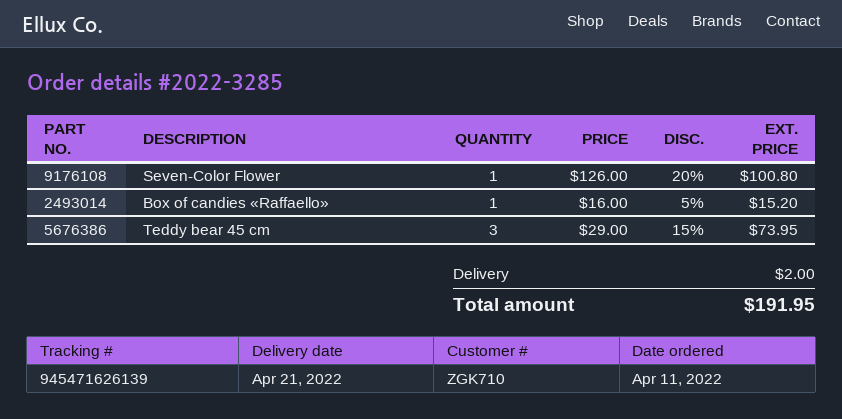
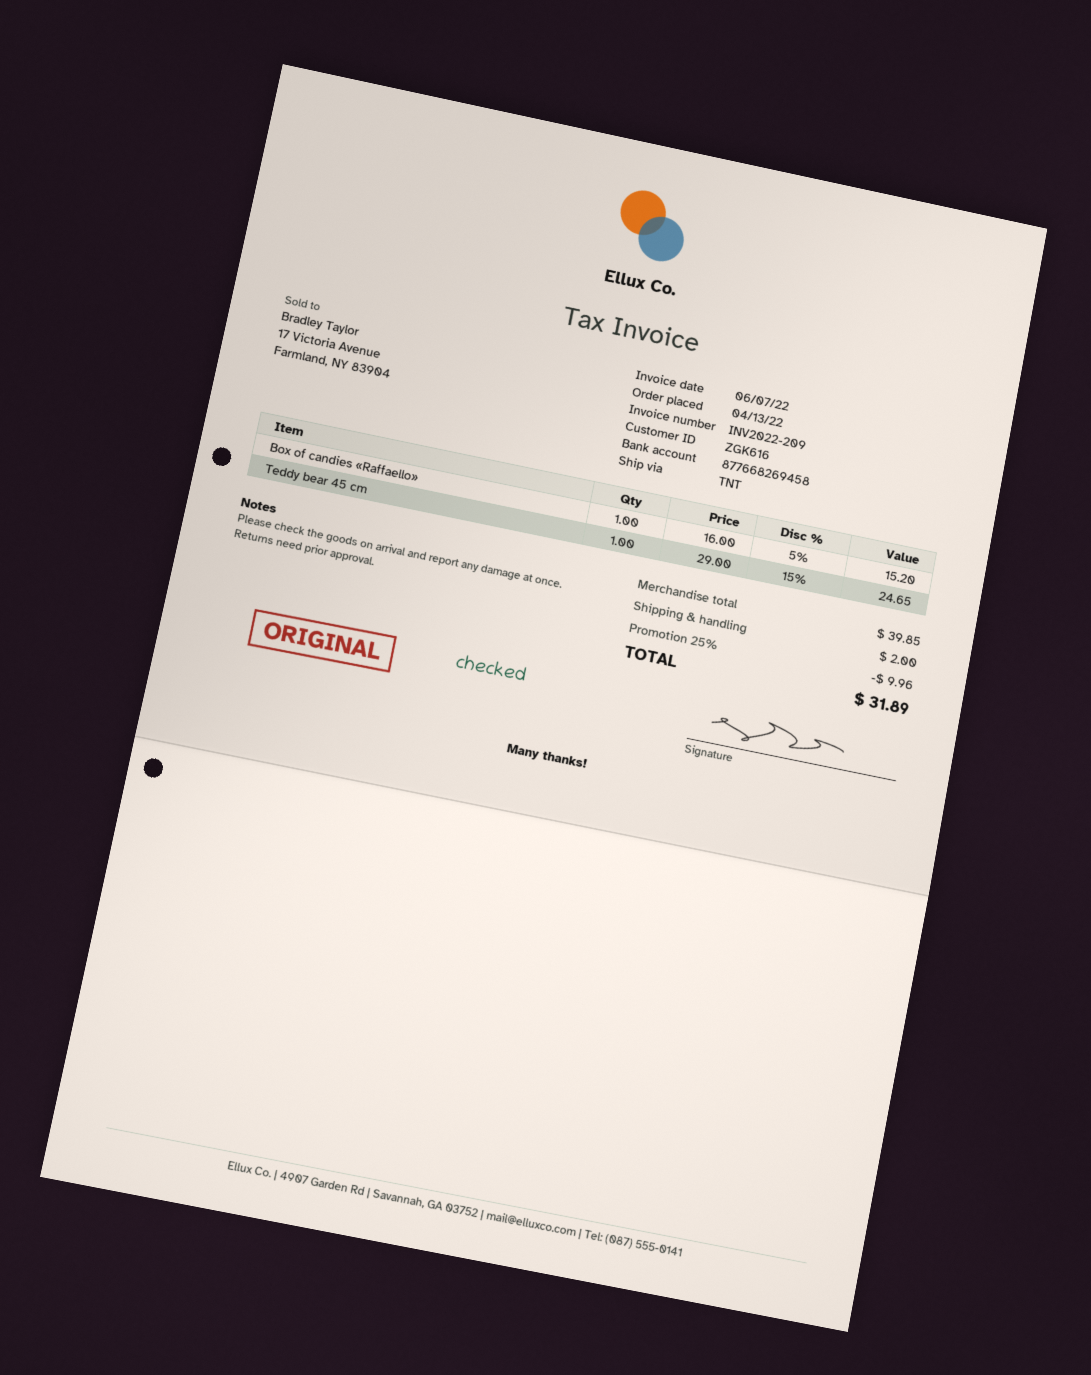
order date: 2022-04-11 -> 2022-04-13
customer number: ZGK710 -> ZGK616
Seven-Color Flower: 1 x 126.00 - 20% = 100.80 -> none
Teddy bear 45 cm: 3 x 29.00 - 15% = 73.95 -> 1 x 29.00 - 15% = 24.65
discount: none -> 25% = 9.96
total: 191.95 -> 31.89

